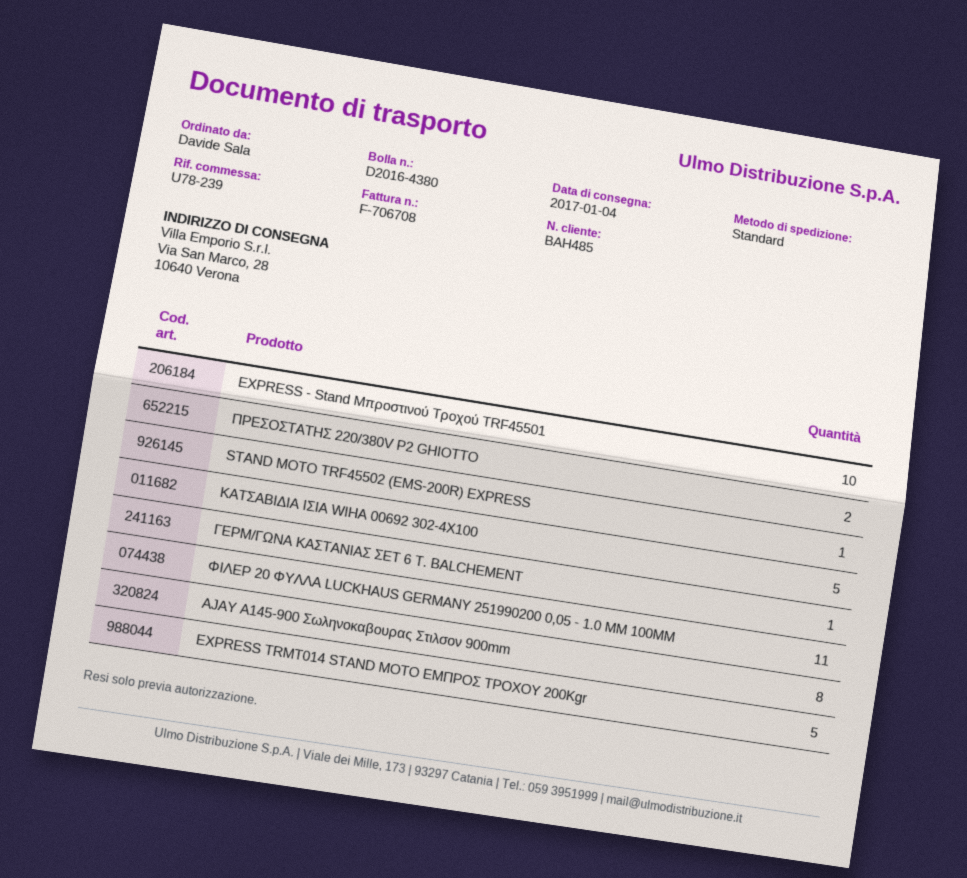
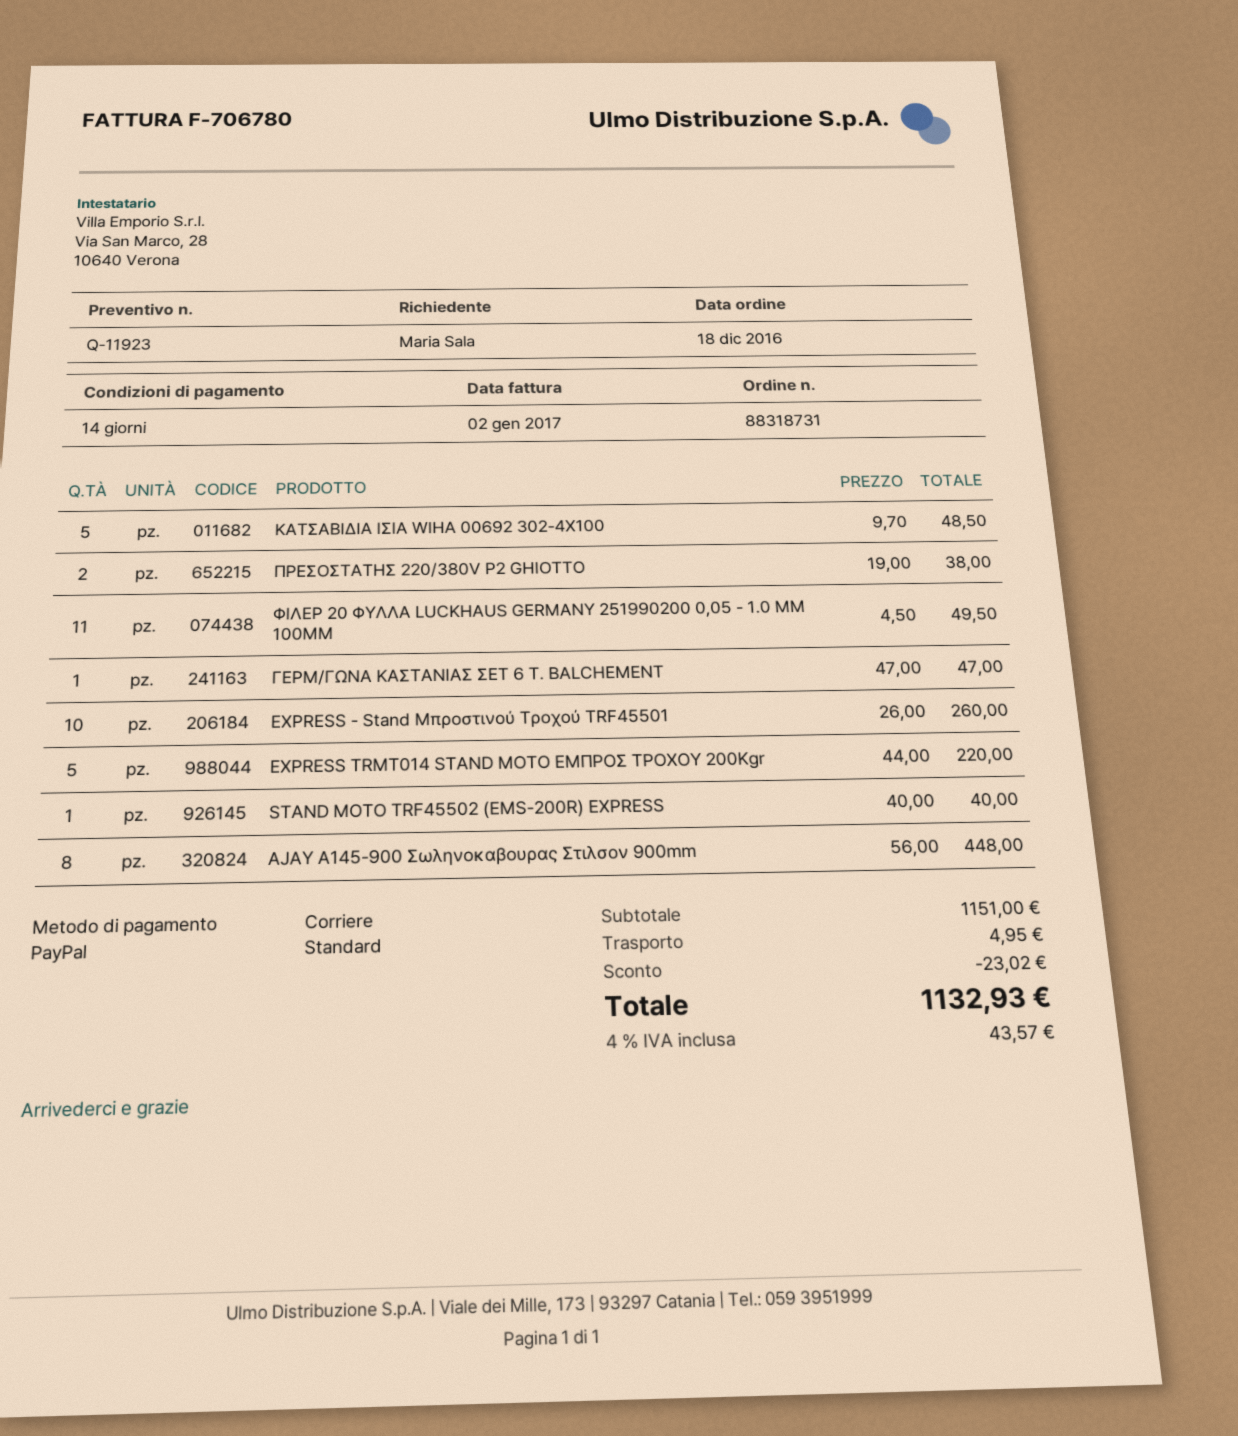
invoice number: F-706708 -> F-706780
ordered by: Davide Sala -> Maria Sala

